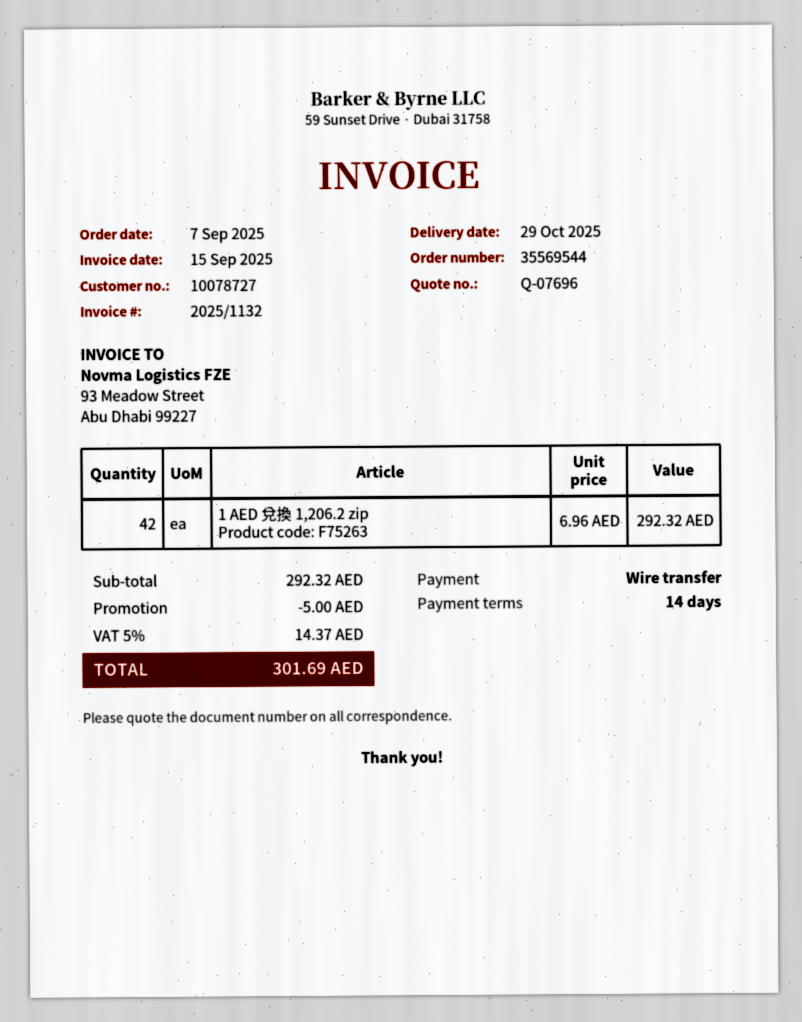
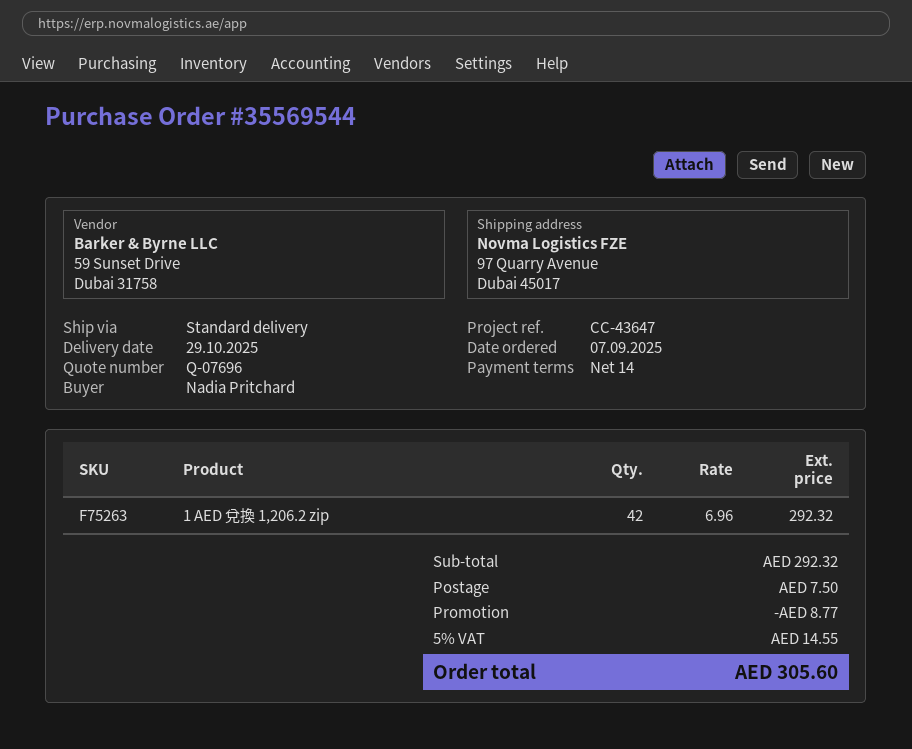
discount: 5.00 -> 8.77
shipping: none -> 7.50
tax: 5% = 14.37 -> 5% = 14.55
total: 301.69 -> 305.60

